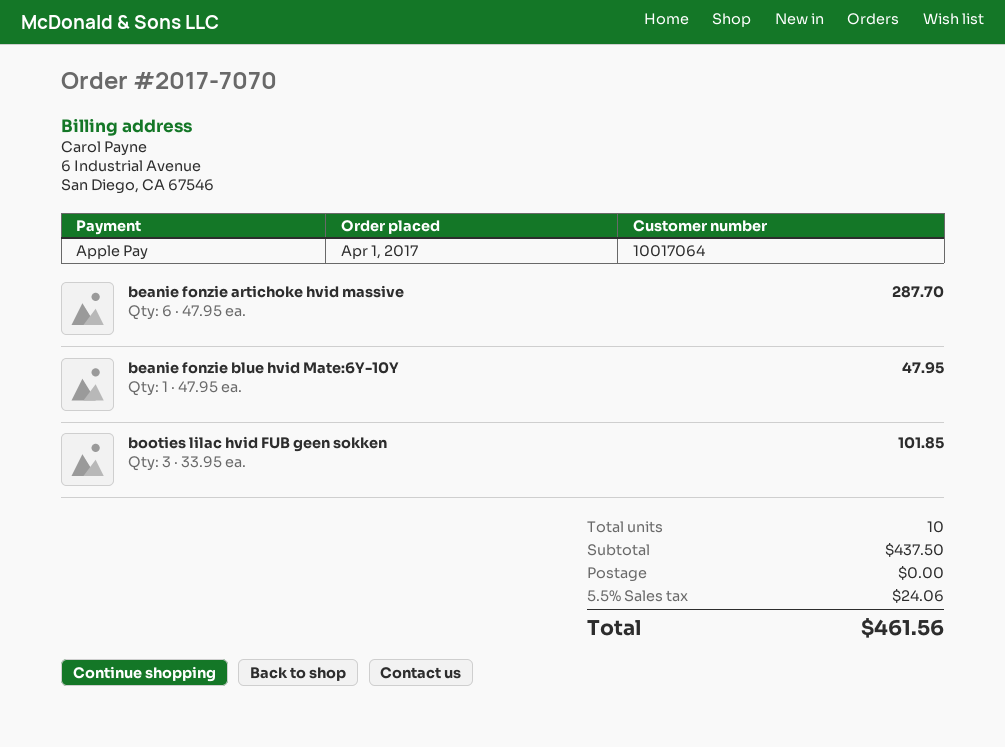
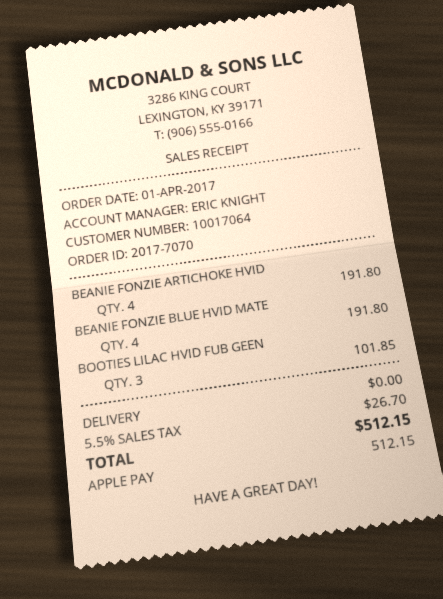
beanie fonzie artichoke hvid massive: 6 for 287.70 -> 4 for 191.80
beanie fonzie blue hvid Mate:6Y-10Y: 1 for 47.95 -> 4 for 191.80
tax: 5.5% = 24.06 -> 5.5% = 26.70
total: 461.56 -> 512.15

